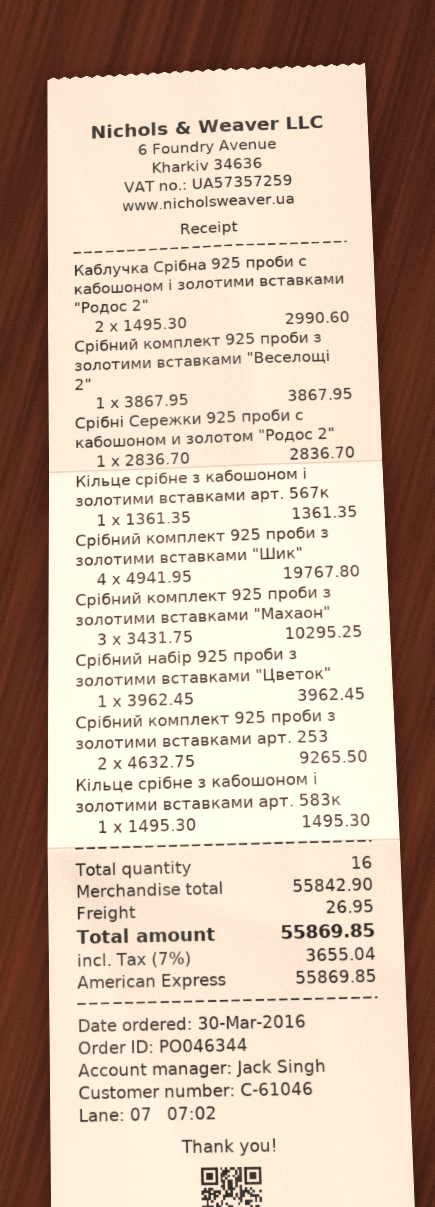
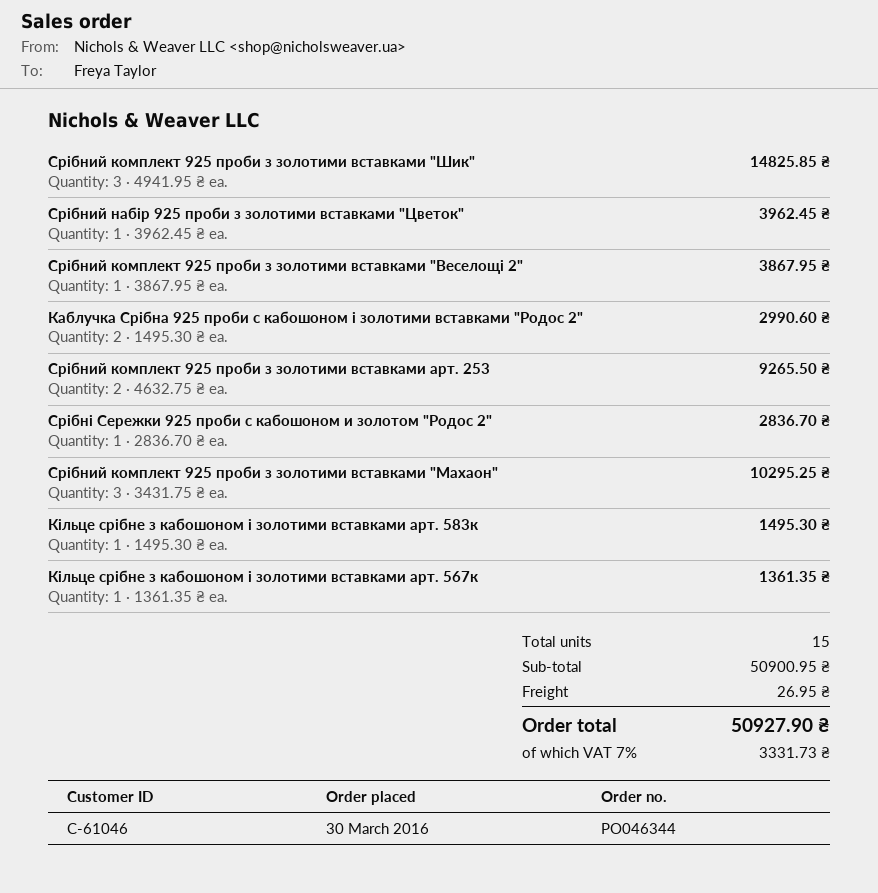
Срібний комплект 925 проби з золотими вставками "Шик": 4 x 4941.95 = 19767.80 -> 3 x 4941.95 = 14825.85
total quantity: 16 -> 15
subtotal: 55842.90 -> 50900.95
tax: 7% = 3655.04 -> 7% = 3331.73
total: 55869.85 -> 50927.90

